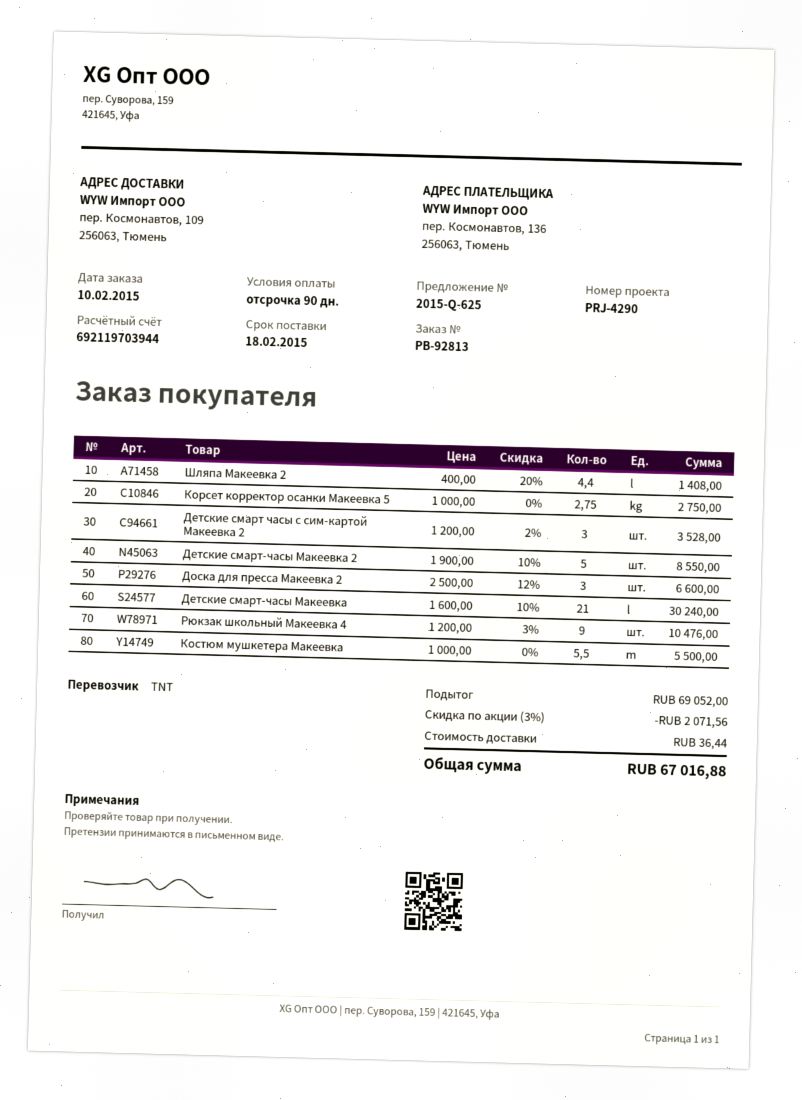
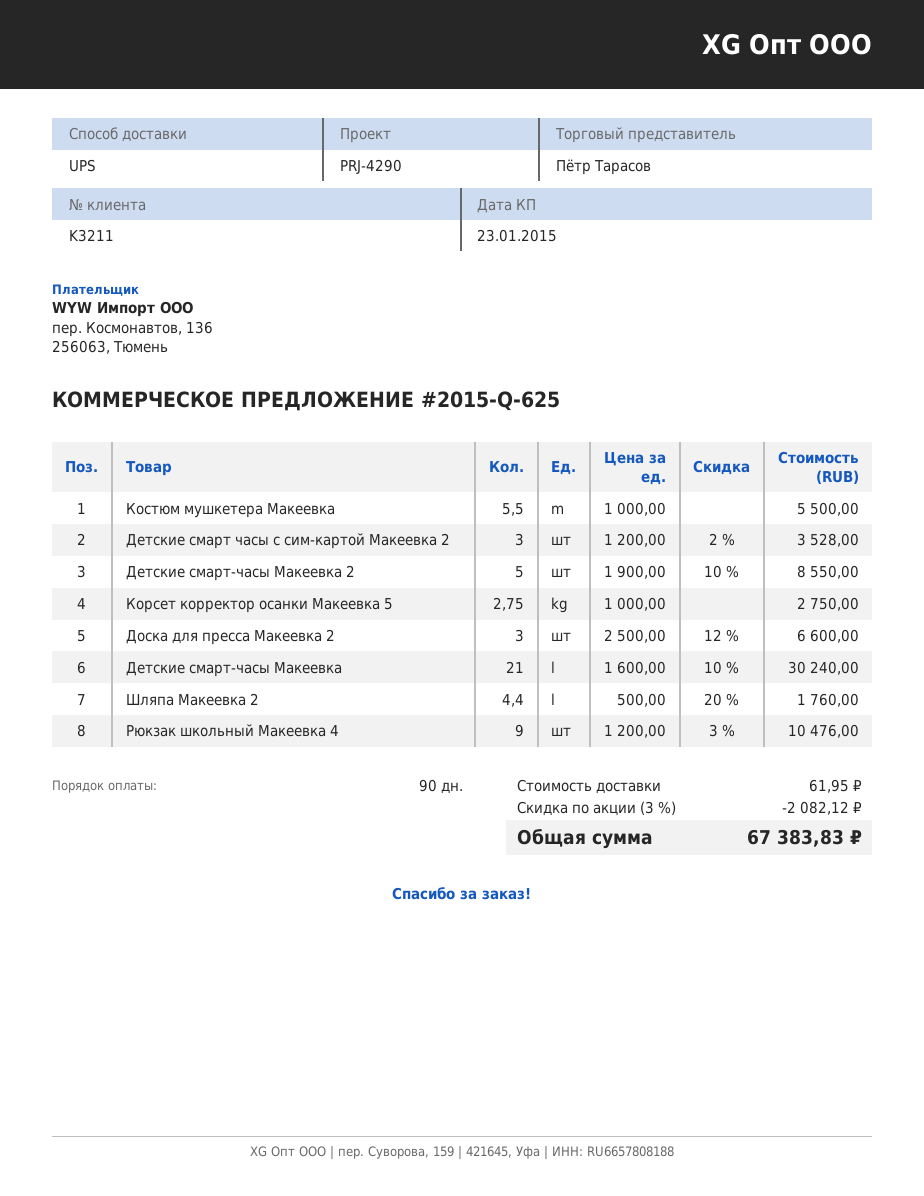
shipping method: TNT -> UPS
Шляпа Макеевка 2: 4.4 x 400.00 - 20% = 1408.00 -> 4.4 x 500.00 - 20% = 1760.00
discount: 3% = 2071.56 -> 3% = 2082.12
shipping: 36.44 -> 61.95
total: 67016.88 -> 67383.83

